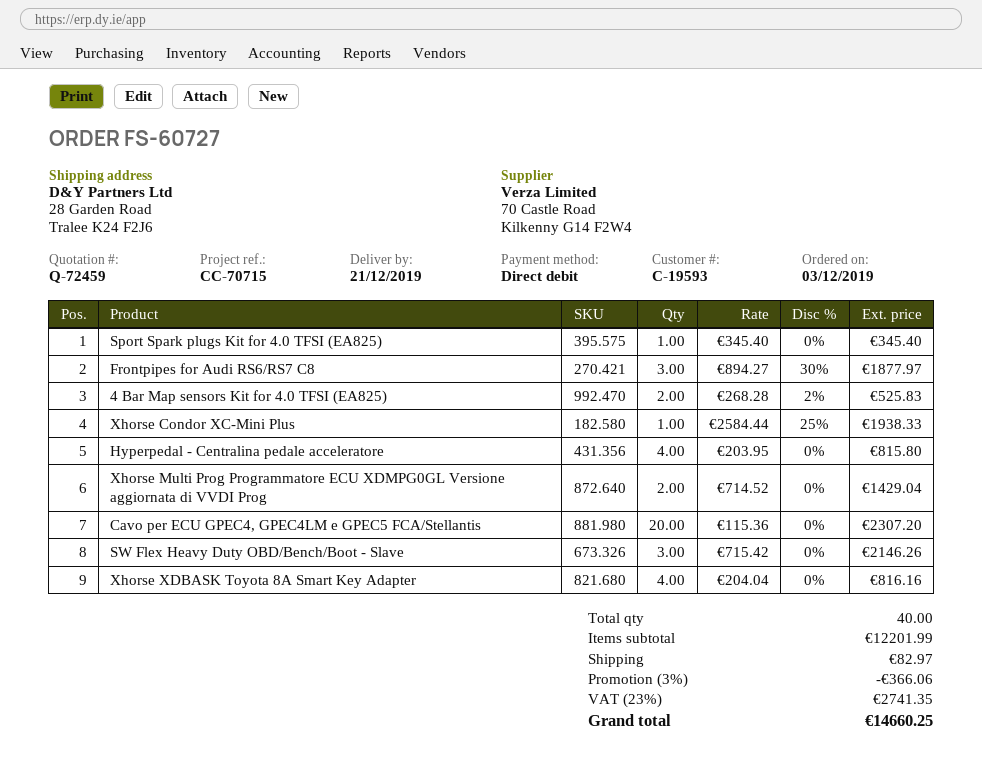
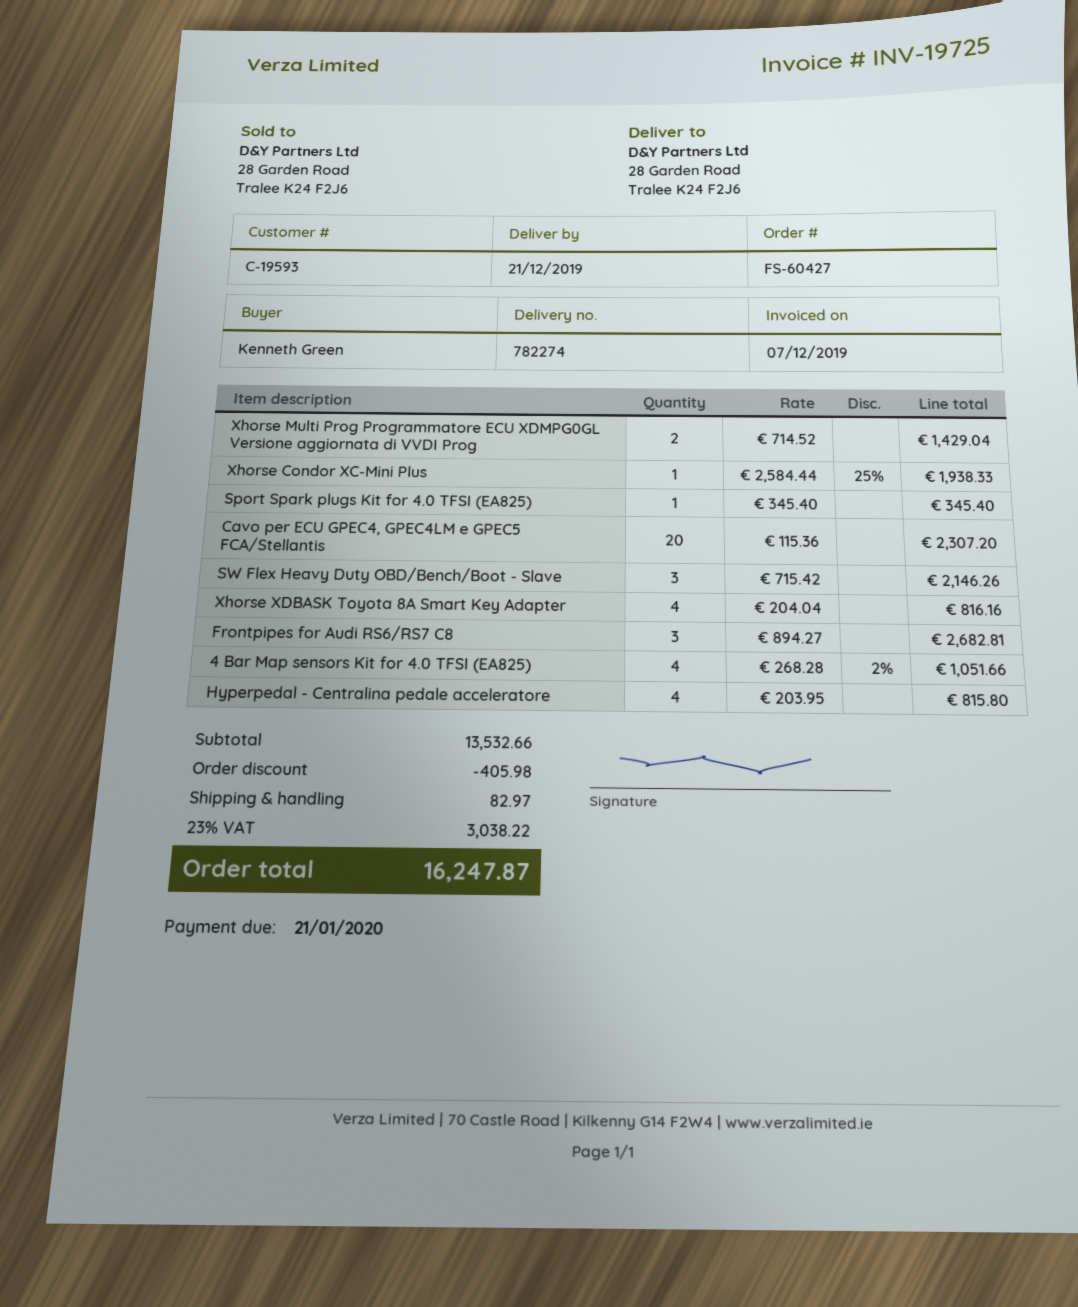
order number: FS-60727 -> FS-60427
Frontpipes for Audi RS6/RS7 C8: 3 x 894.27 - 30% = 1877.97 -> 3 x 894.27 = 2682.81
4 Bar Map sensors Kit for 4.0 TFSI (EA825): 2 x 268.28 - 2% = 525.83 -> 4 x 268.28 - 2% = 1051.66
subtotal: 12201.99 -> 13532.66
discount: 366.06 -> 405.98
tax: 23% = 2741.35 -> 23% = 3038.22
total: 14660.25 -> 16247.87

